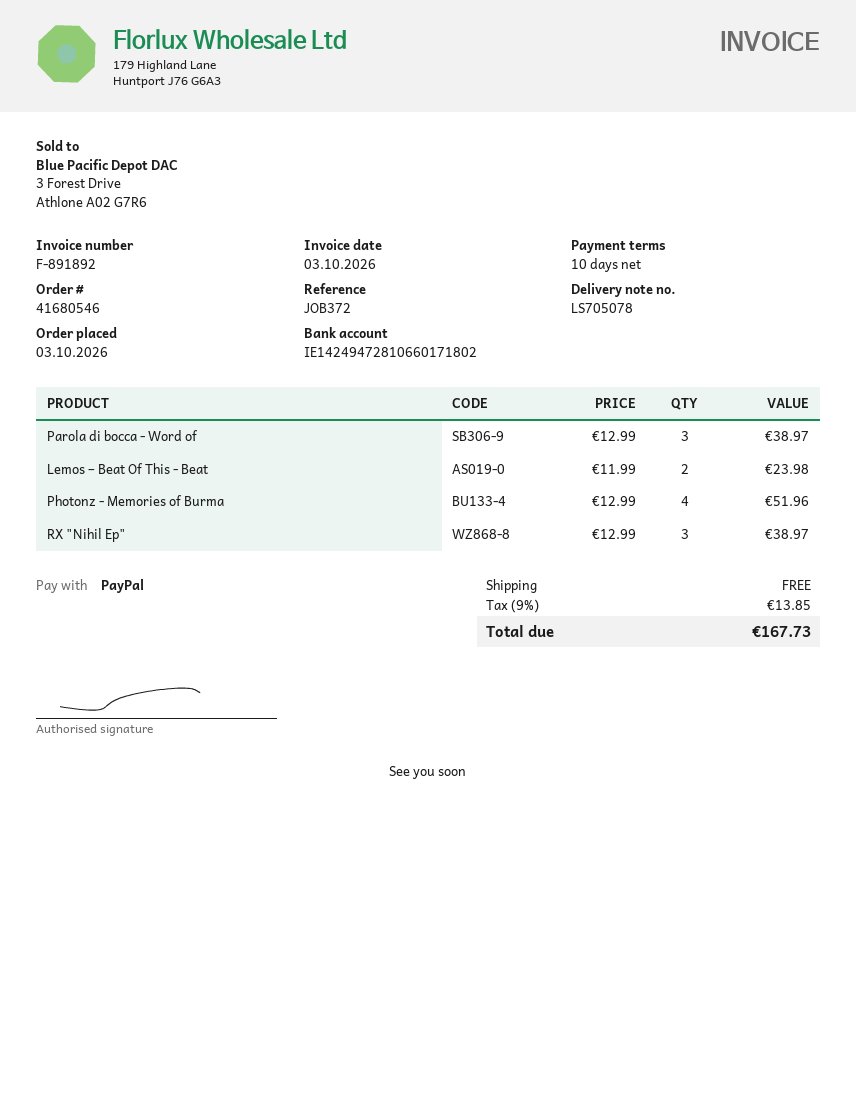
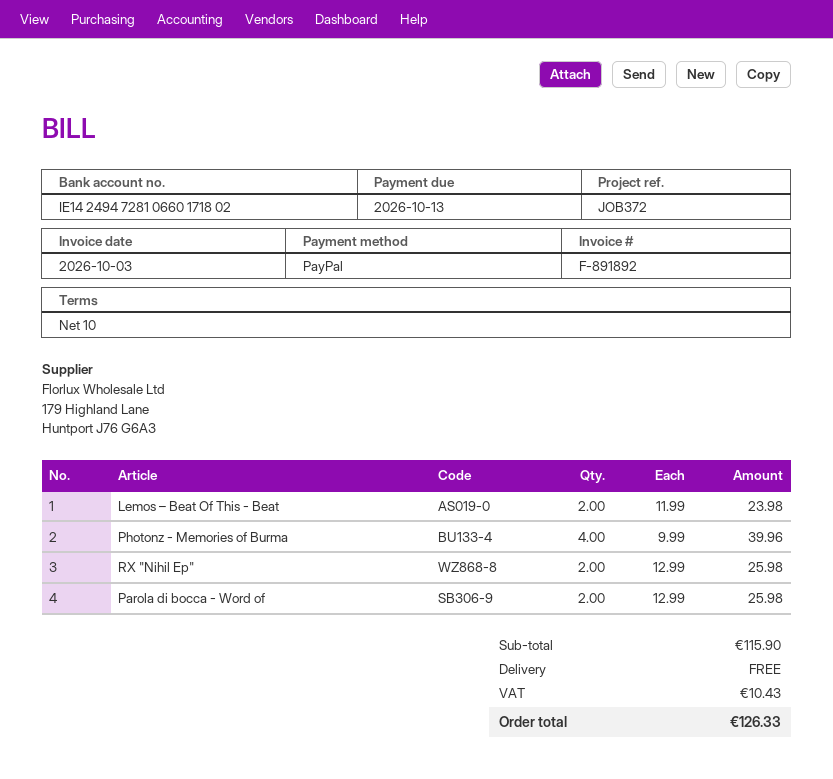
Parola di bocca - Word of: 3 x 12.99 = 38.97 -> 2 x 12.99 = 25.98
Photonz - Memories of Burma: 4 x 12.99 = 51.96 -> 4 x 9.99 = 39.96
RX "Nihil Ep": 3 x 12.99 = 38.97 -> 2 x 12.99 = 25.98
tax: 13.85 -> 10.43
total: 167.73 -> 126.33

